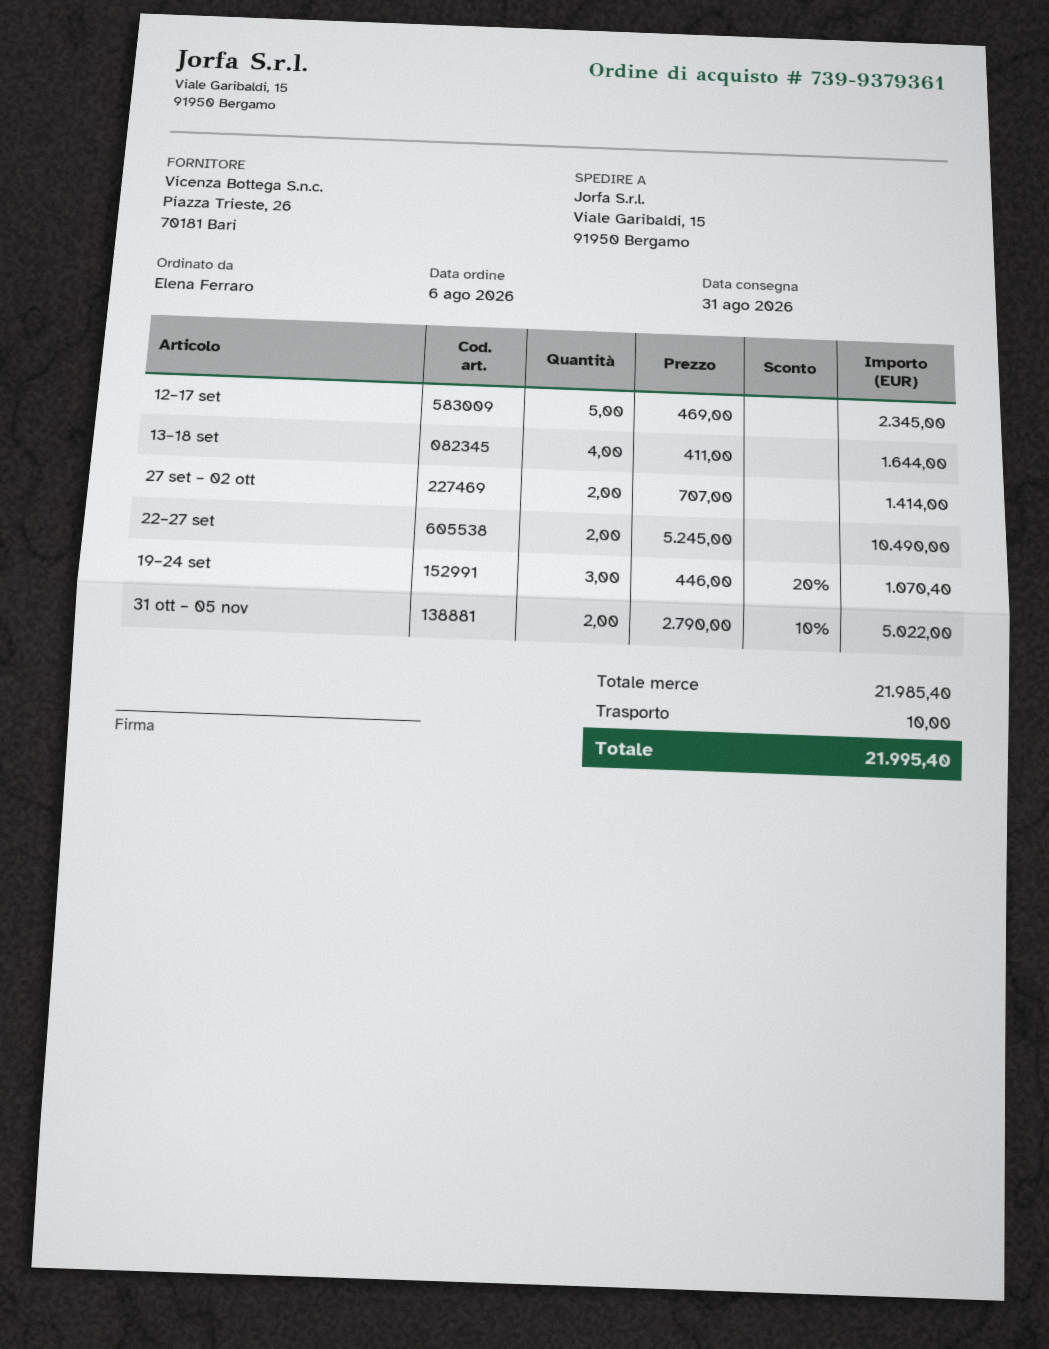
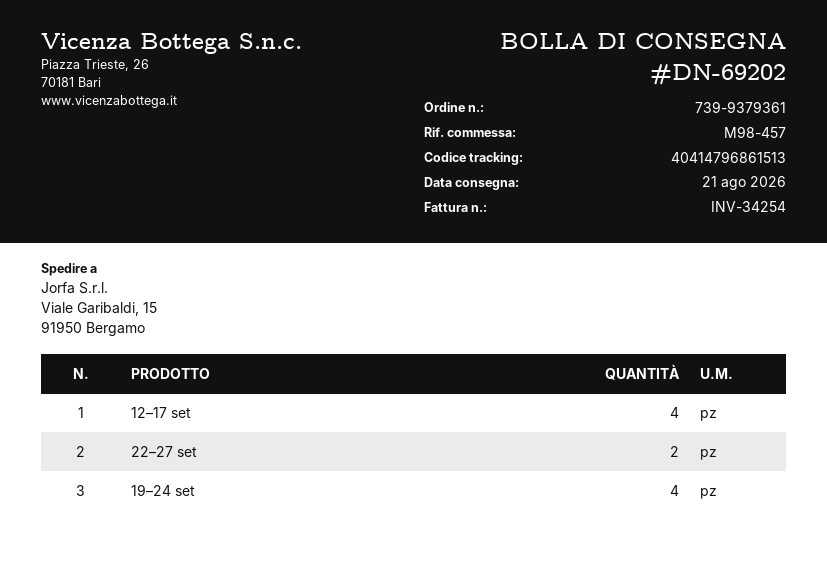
delivery date: 2026-08-31 -> 2026-08-21
12–17 set: 5 -> 4
13–18 set: 4 -> none
27 set – 02 ott: 2 -> none
19–24 set: 3 -> 4
31 ott – 05 nov: 2 -> none

